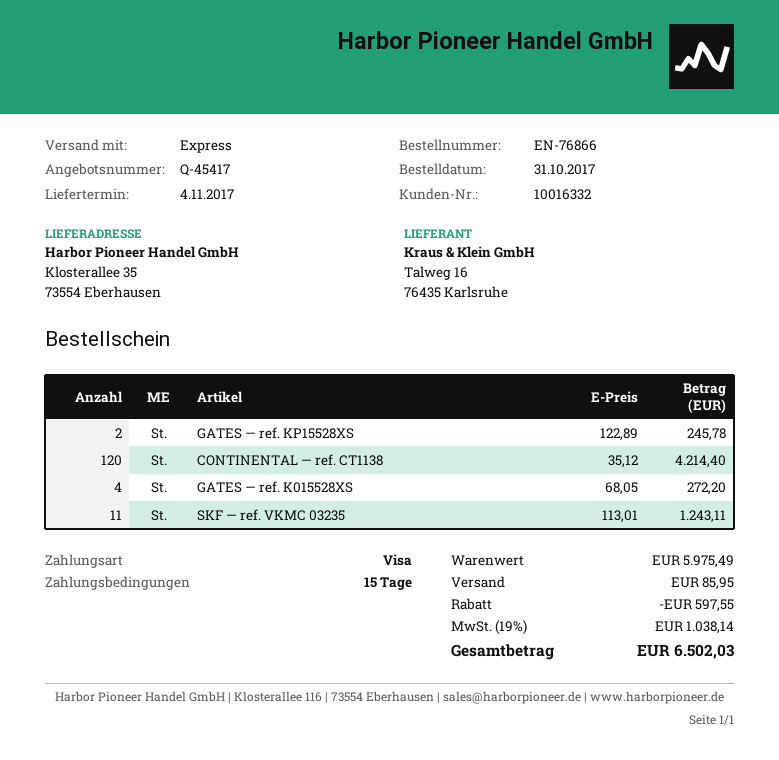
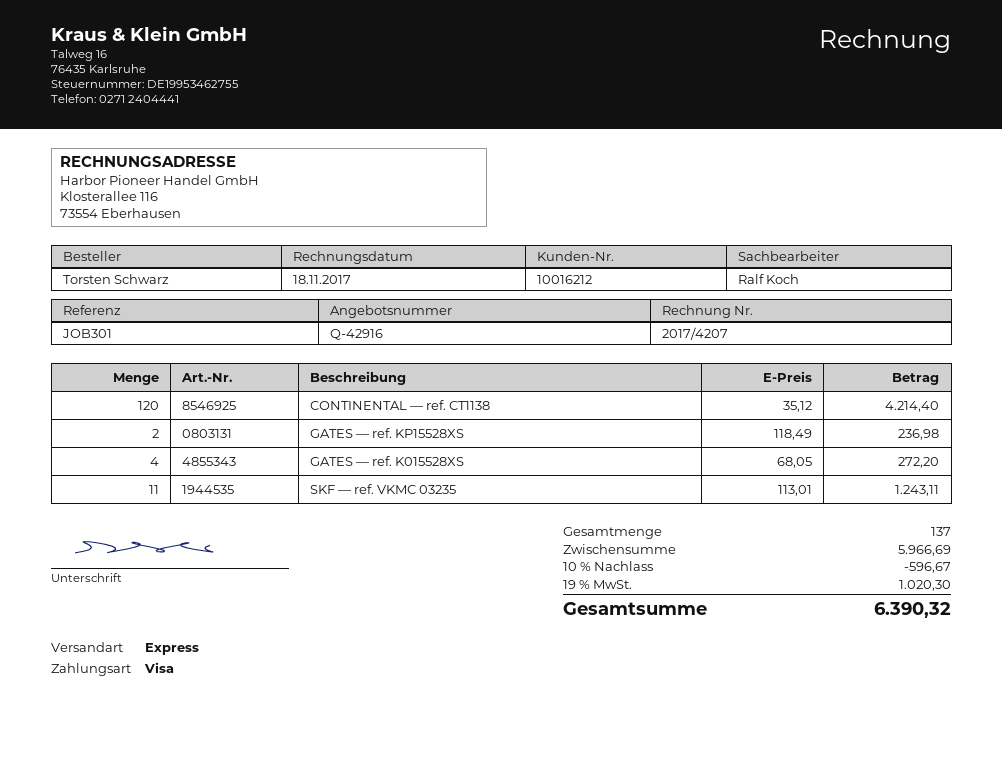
quote number: Q-45417 -> Q-42916
customer number: 10016332 -> 10016212
GATES — ref. KP15528XS: 2 x 122.89 = 245.78 -> 2 x 118.49 = 236.98
subtotal: 5975.49 -> 5966.69
discount: 597.55 -> 596.67
shipping: 85.95 -> none
tax: 19% = 1038.14 -> 19% = 1020.30
total: 6502.03 -> 6390.32

